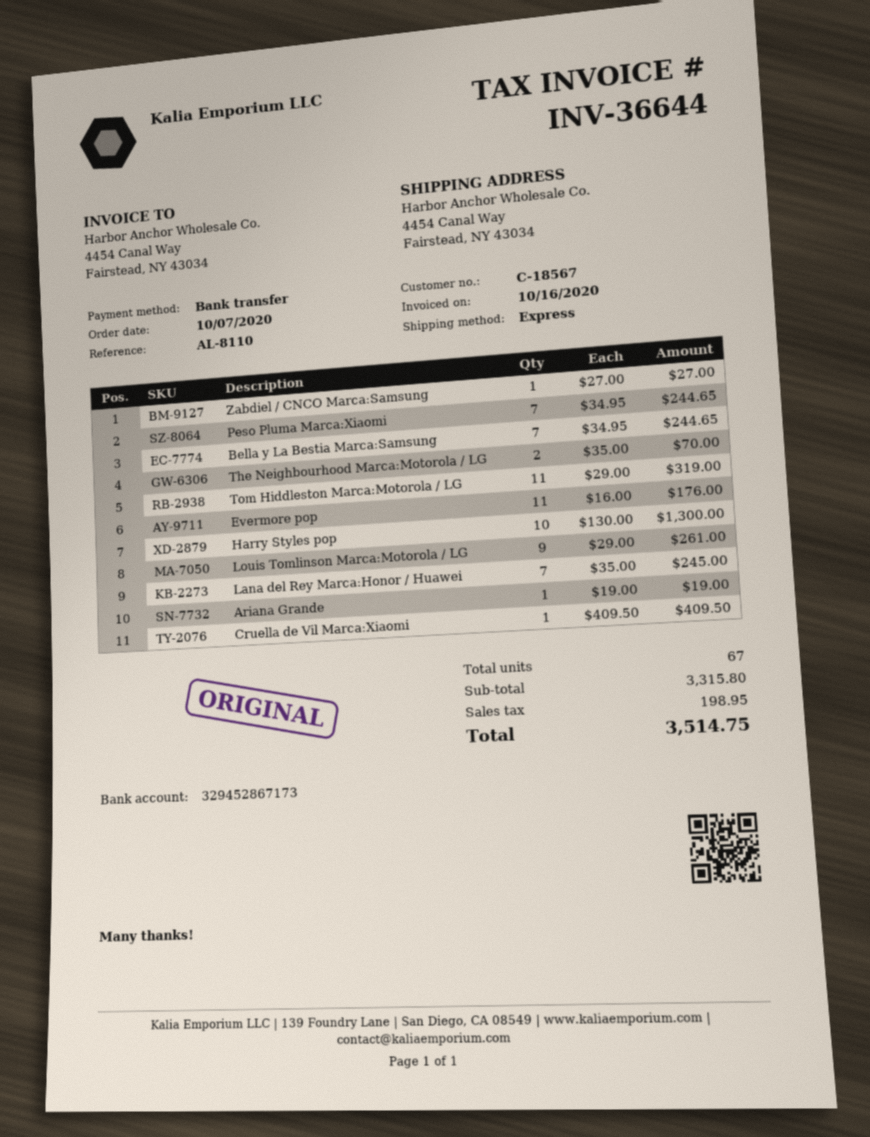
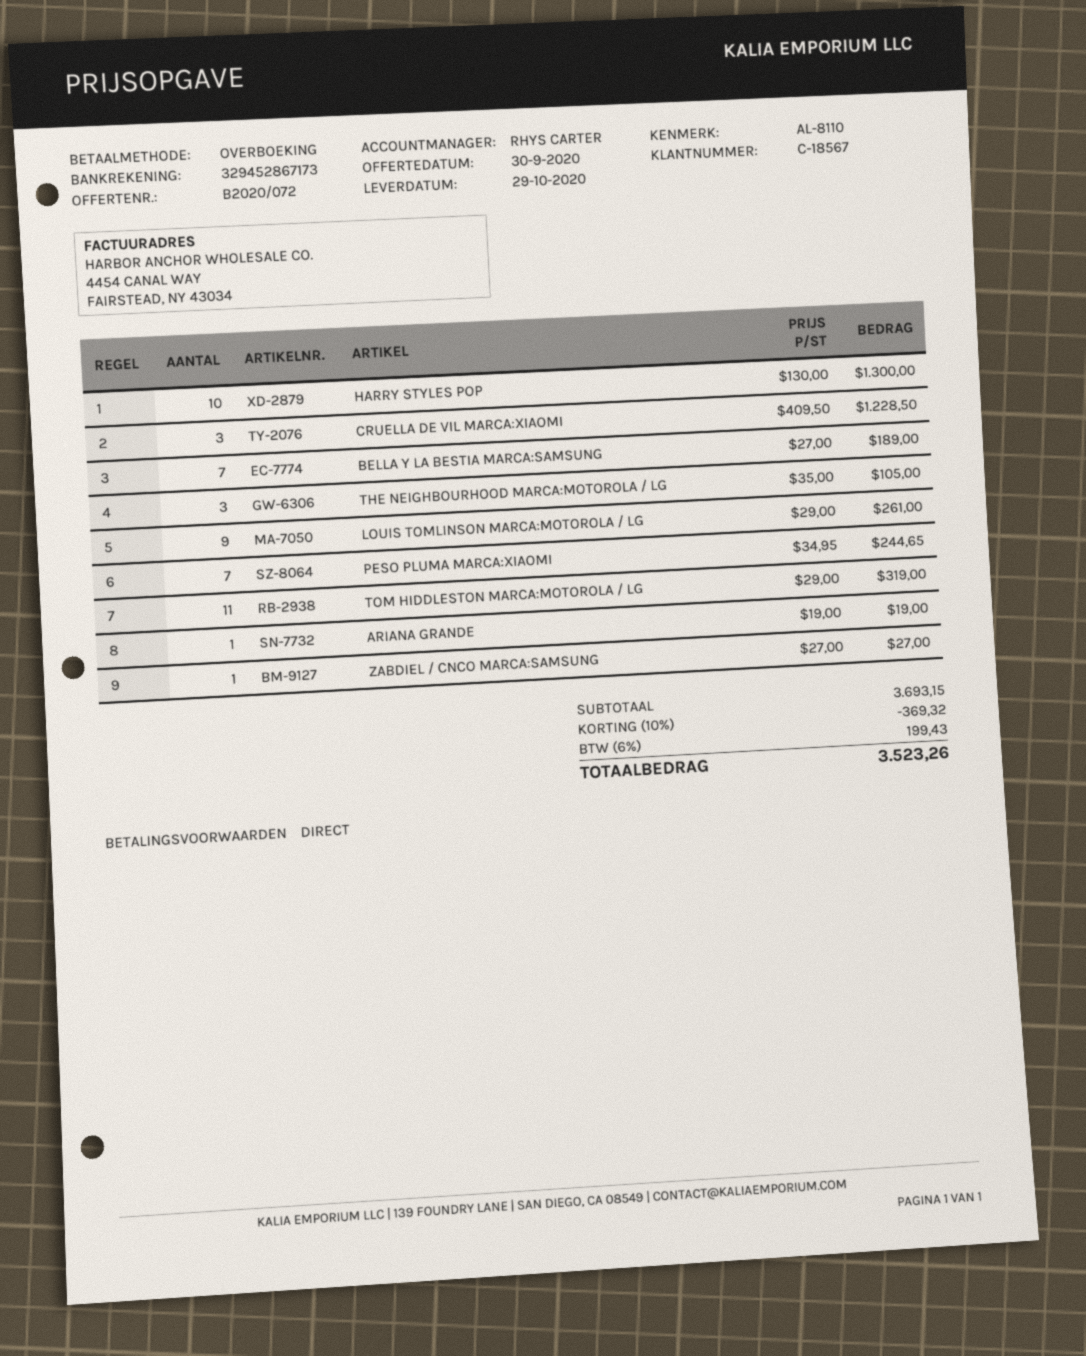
Bella y La Bestia Marca:Samsung: 7 x 34.95 = 244.65 -> 7 x 27.00 = 189.00
The Neighbourhood Marca:Motorola / LG: 2 x 35.00 = 70.00 -> 3 x 35.00 = 105.00
Evermore pop: 11 x 16.00 = 176.00 -> none
Lana del Rey Marca:Honor / Huawei: 7 x 35.00 = 245.00 -> none
Cruella de Vil Marca:Xiaomi: 1 x 409.50 = 409.50 -> 3 x 409.50 = 1228.50
subtotal: 3315.80 -> 3693.15
discount: none -> 10% = 369.32
tax: 198.95 -> 199.43
total: 3514.75 -> 3523.26

